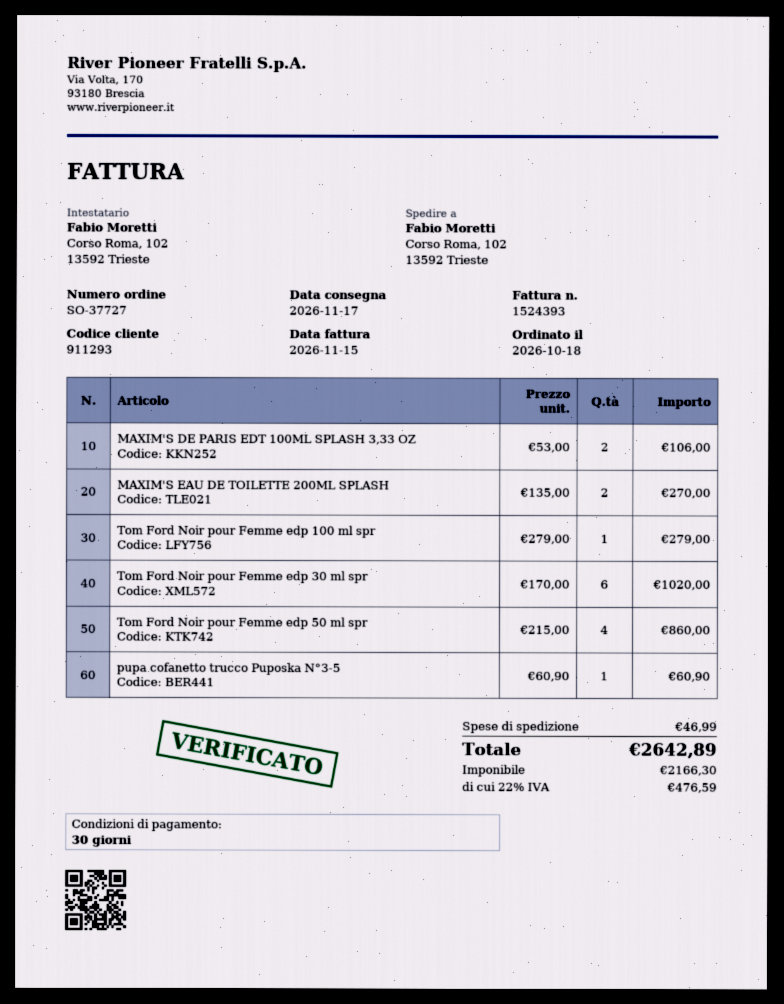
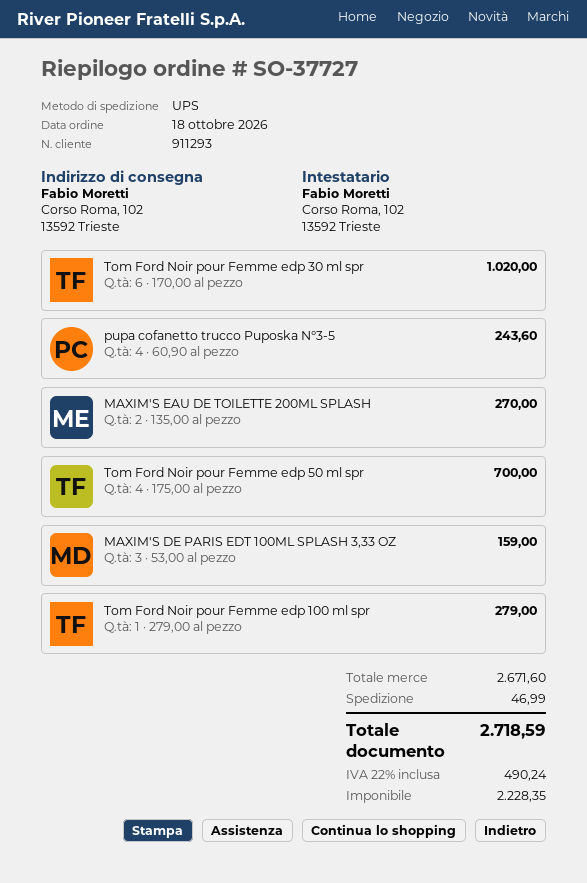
MAXIM'S DE PARIS EDT 100ML SPLASH 3,33 OZ: 2 x 53.00 = 106.00 -> 3 x 53.00 = 159.00
Tom Ford Noir pour Femme edp 50 ml spr: 4 x 215.00 = 860.00 -> 4 x 175.00 = 700.00
pupa cofanetto trucco Puposka N°3-5: 1 x 60.90 = 60.90 -> 4 x 60.90 = 243.60
net: 2166.30 -> 2228.35
tax: 22% = 476.59 -> 22% = 490.24
total: 2642.89 -> 2718.59

